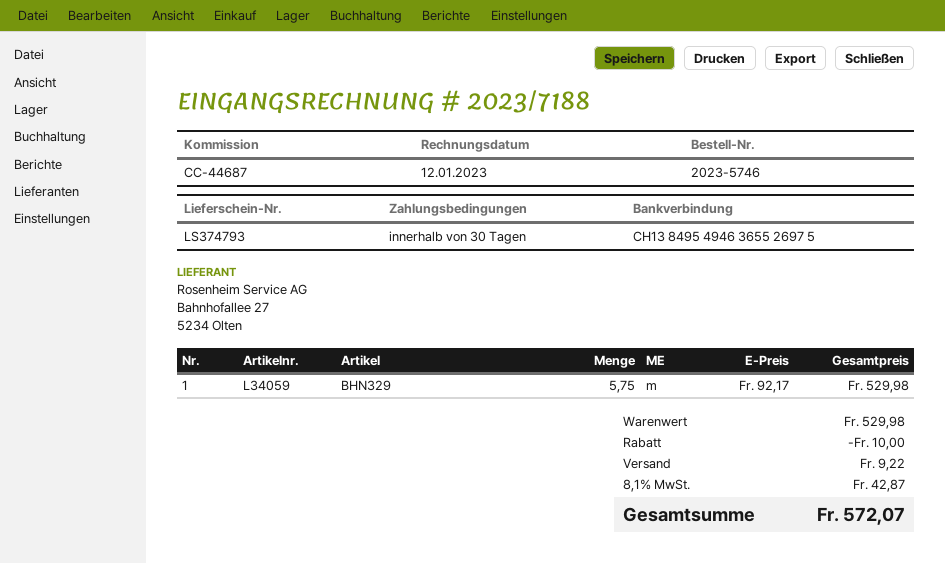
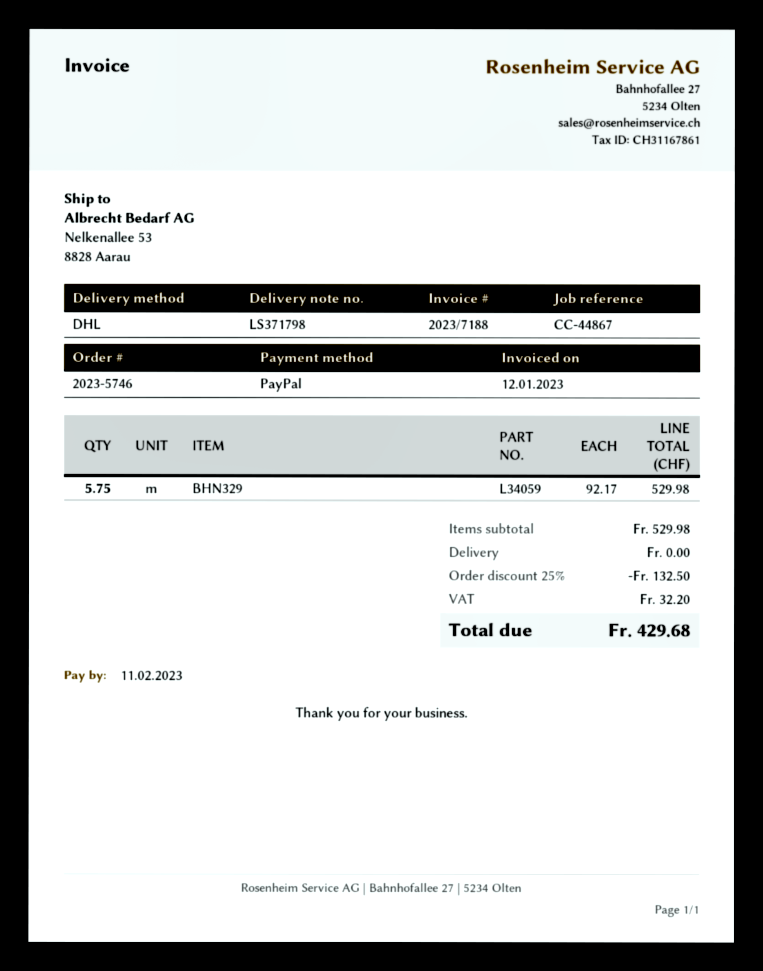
delivery note number: LS374793 -> LS371798
reference: CC-44687 -> CC-44867
discount: 10.00 -> 132.50
shipping: 9.22 -> 0.00
tax: 42.87 -> 32.20
total: 572.07 -> 429.68

